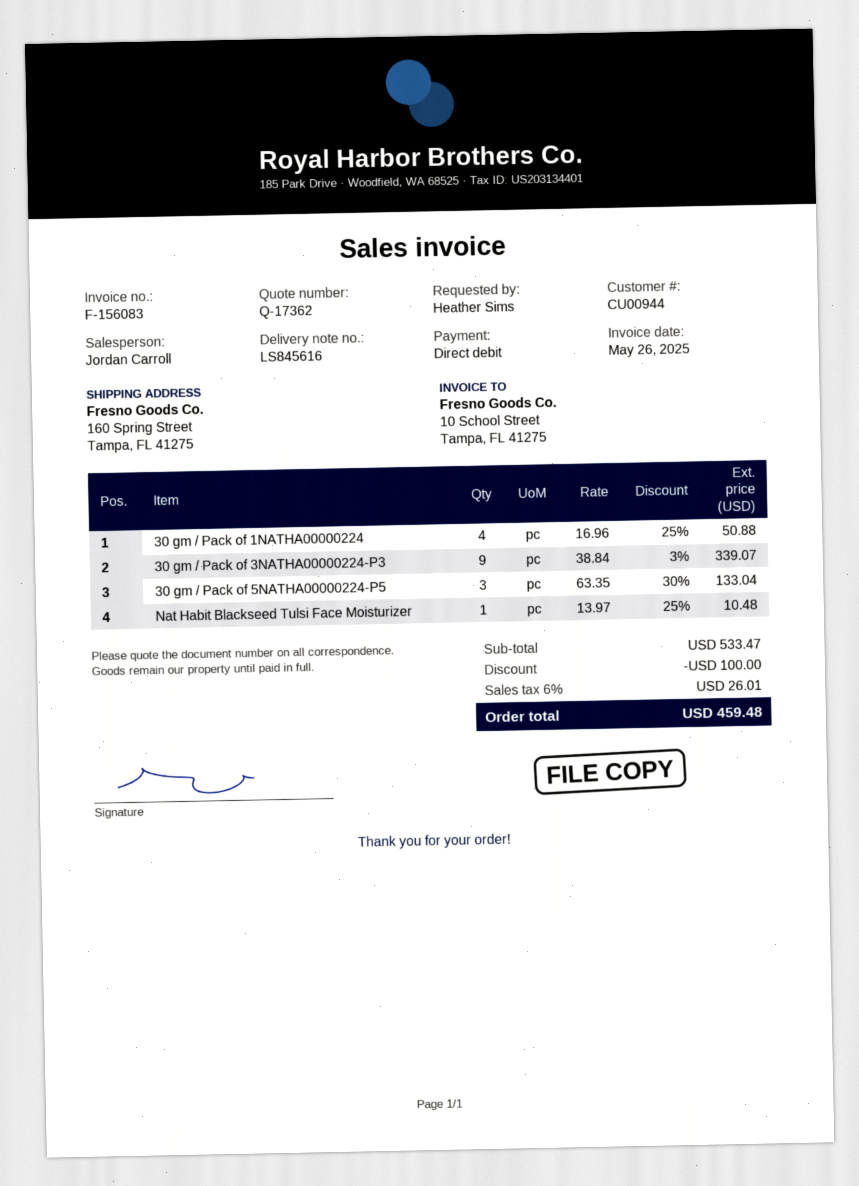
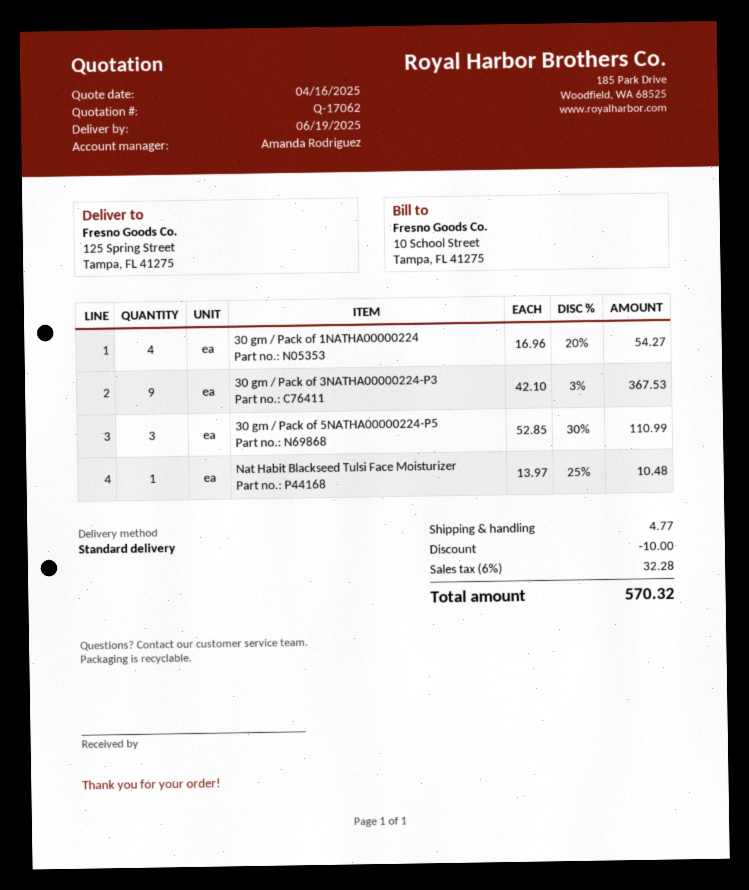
quote number: Q-17362 -> Q-17062
sales rep: Jordan Carroll -> Amanda Rodriguez
ship to: 160 Spring Street, Tampa, FL 41275 -> 125 Spring Street, Tampa, FL 41275
30 gm / Pack of 1NATHA00000224: 4 x 16.96 - 25% = 50.88 -> 4 x 16.96 - 20% = 54.27
30 gm / Pack of 3NATHA00000224-P3: 9 x 38.84 - 3% = 339.07 -> 9 x 42.10 - 3% = 367.53
30 gm / Pack of 5NATHA00000224-P5: 3 x 63.35 - 30% = 133.04 -> 3 x 52.85 - 30% = 110.99
discount: 100.00 -> 10.00
shipping: none -> 4.77
tax: 6% = 26.01 -> 6% = 32.28
total: 459.48 -> 570.32

